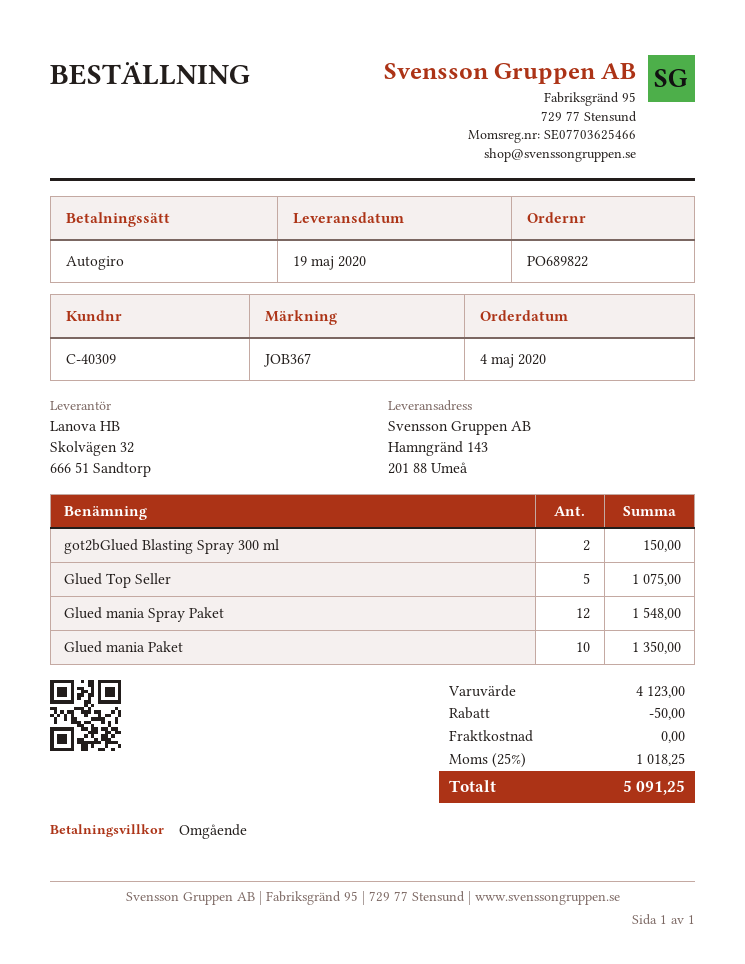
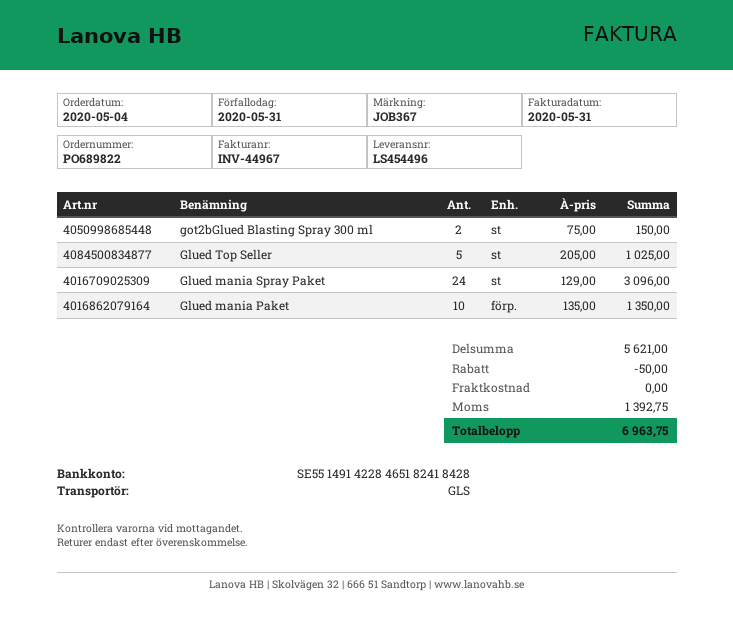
Glued Top Seller: 5 for 1075.00 -> 5 for 1025.00
Glued mania Spray Paket: 12 for 1548.00 -> 24 for 3096.00
subtotal: 4123.00 -> 5621.00
tax: 1018.25 -> 1392.75
total: 5091.25 -> 6963.75

